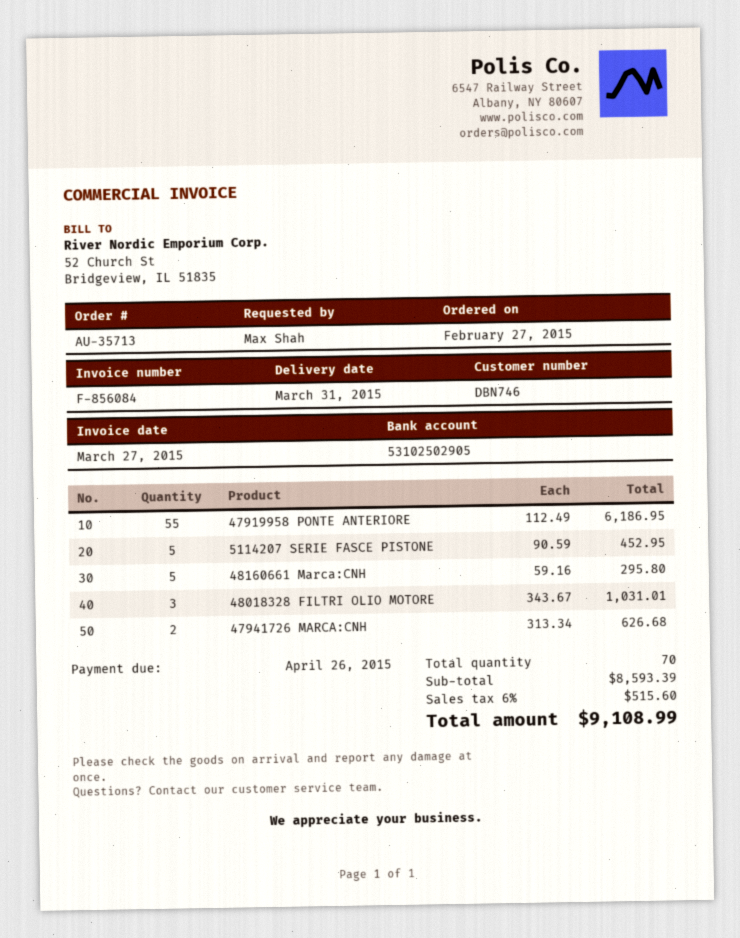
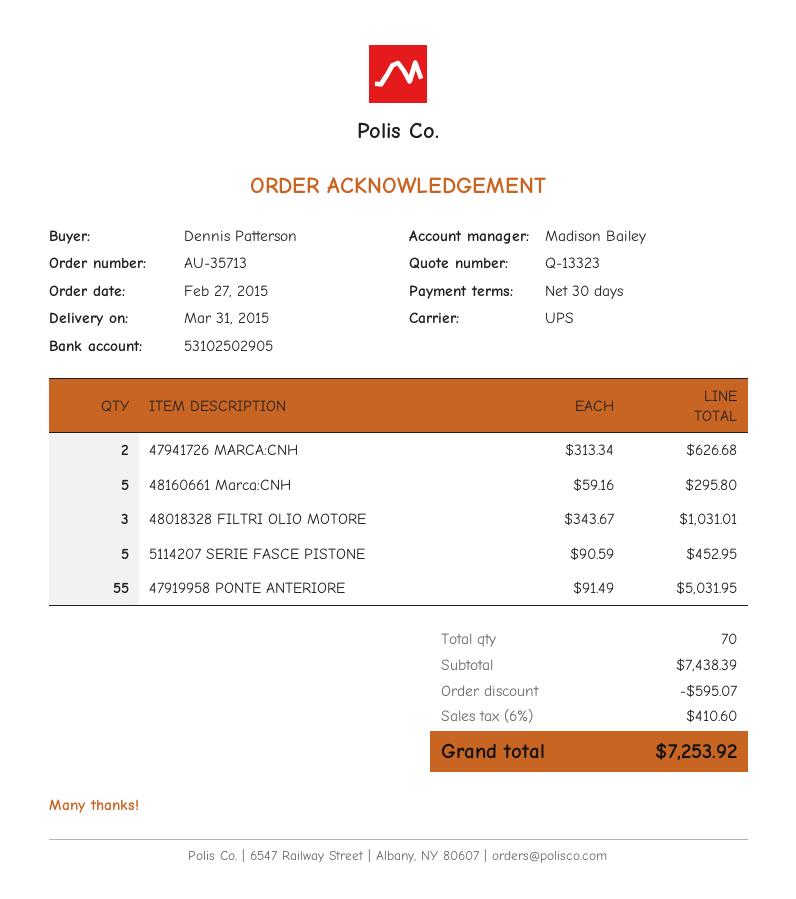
ordered by: Max Shah -> Dennis Patterson
47919958 PONTE ANTERIORE: 55 x 112.49 = 6186.95 -> 55 x 91.49 = 5031.95
subtotal: 8593.39 -> 7438.39
discount: none -> 595.07
tax: 6% = 515.60 -> 6% = 410.60
total: 9108.99 -> 7253.92

